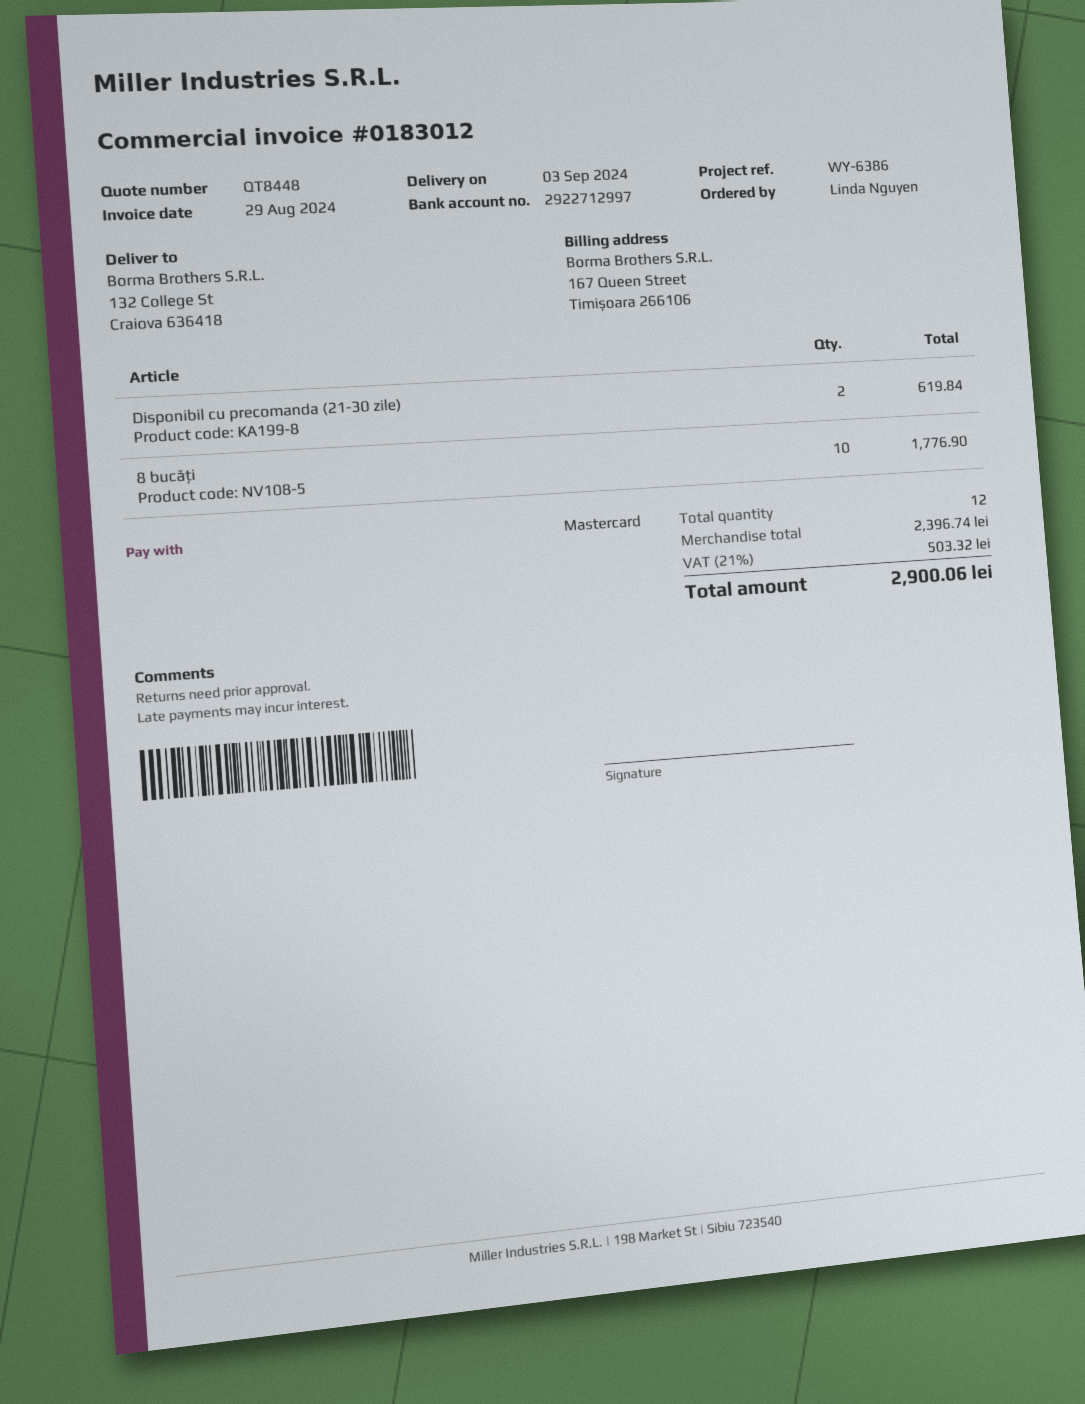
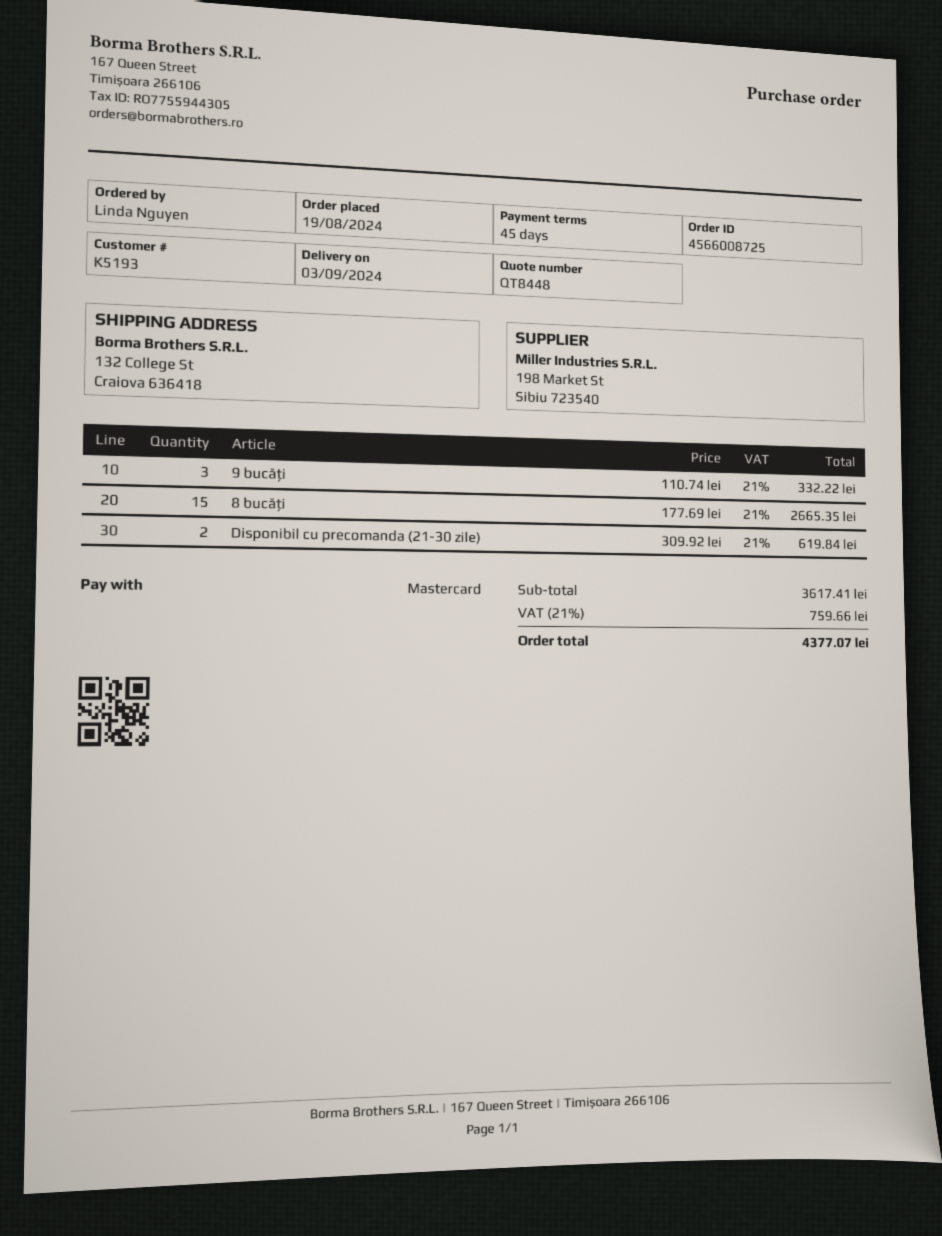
8 bucăți: 10 for 1776.90 -> 15 for 2665.35
9 bucăți: none -> 3 for 332.22
subtotal: 2396.74 -> 3617.41
tax: 21% = 503.32 -> 21% = 759.66
total: 2900.06 -> 4377.07

